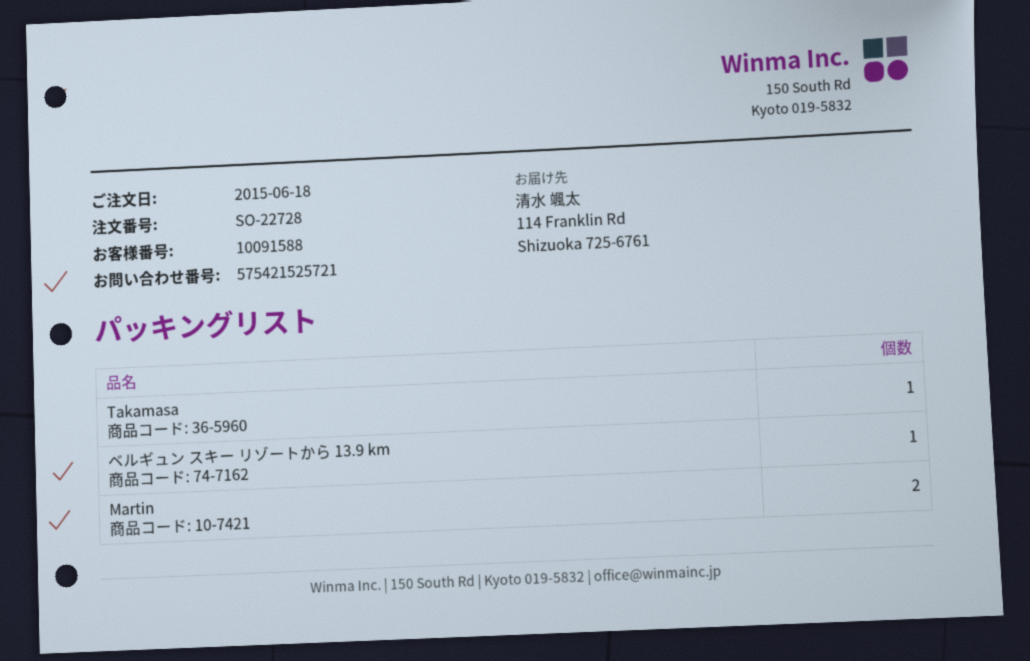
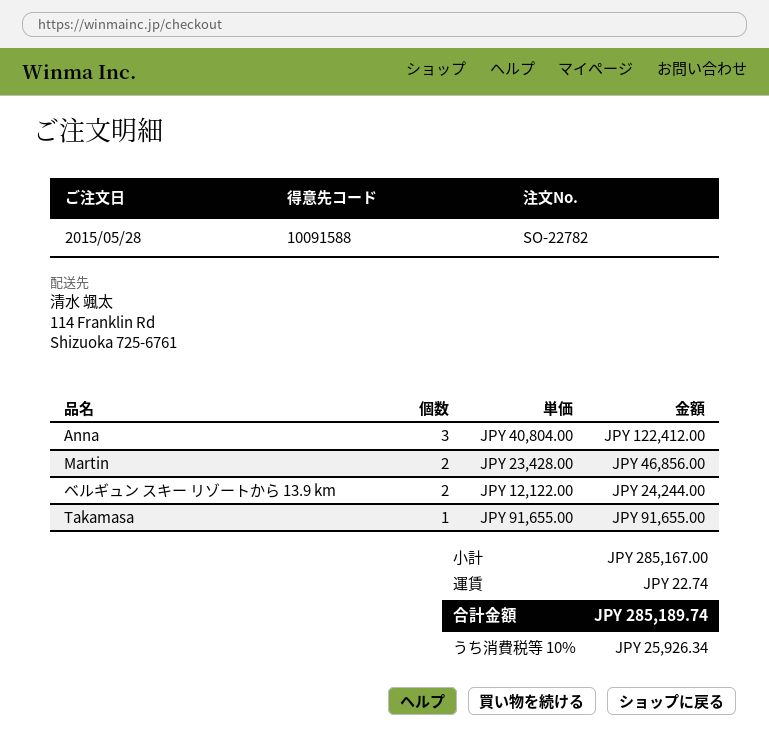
order number: SO-22728 -> SO-22782
order date: 2015-06-18 -> 2015-05-28
ベルギュン スキー リゾートから 13.9 km: 1 -> 2
Anna: none -> 3

